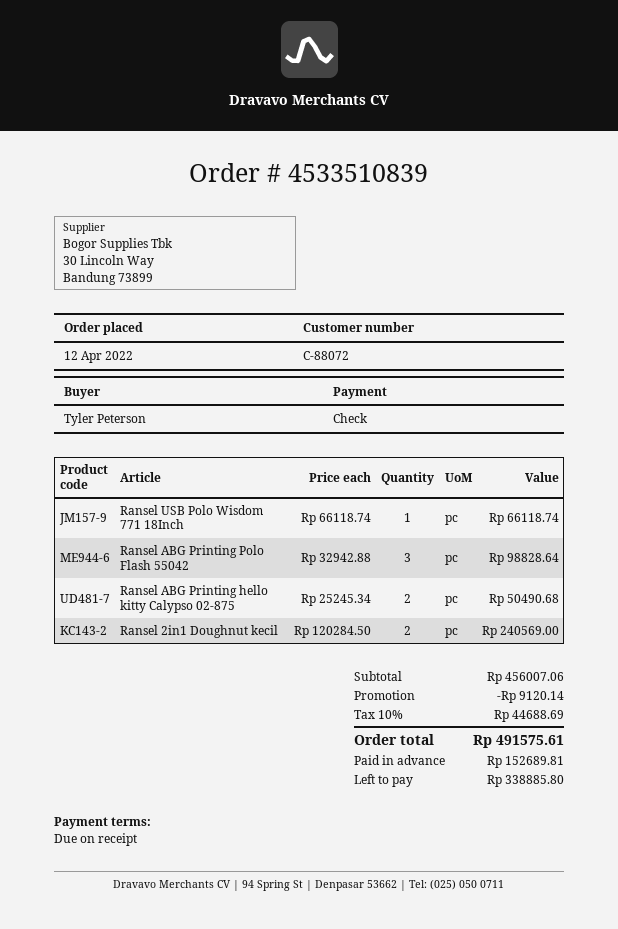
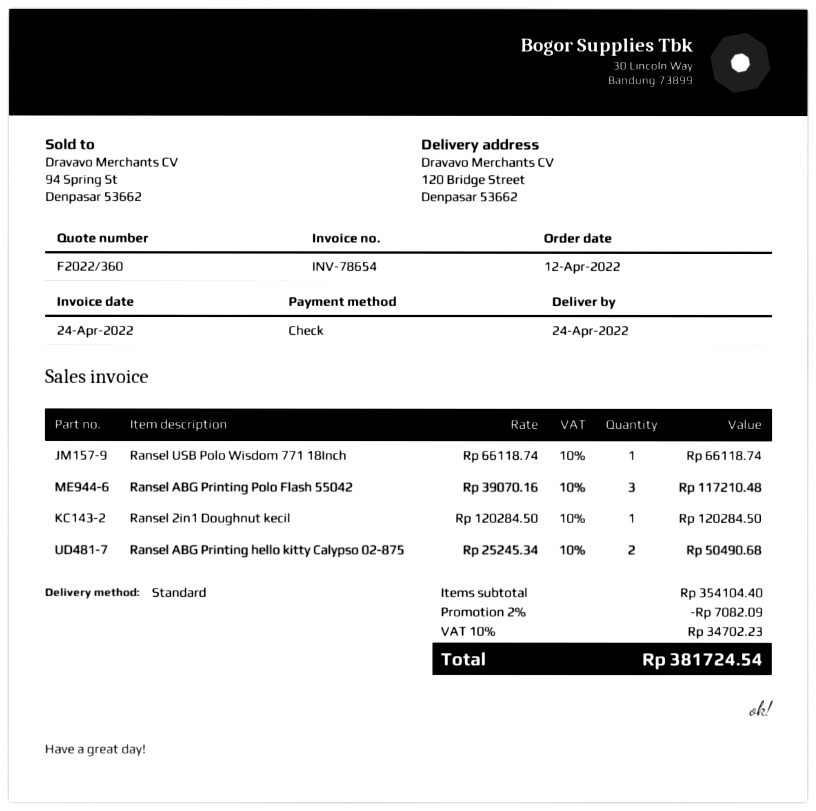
Ransel ABG Printing Polo Flash 55042: 3 x 32942.88 = 98828.64 -> 3 x 39070.16 = 117210.48
Ransel 2in1 Doughnut kecil: 2 x 120284.50 = 240569.00 -> 1 x 120284.50 = 120284.50
subtotal: 456007.06 -> 354104.40
discount: 9120.14 -> 7082.09
tax: 10% = 44688.69 -> 10% = 34702.23
total: 491575.61 -> 381724.54

